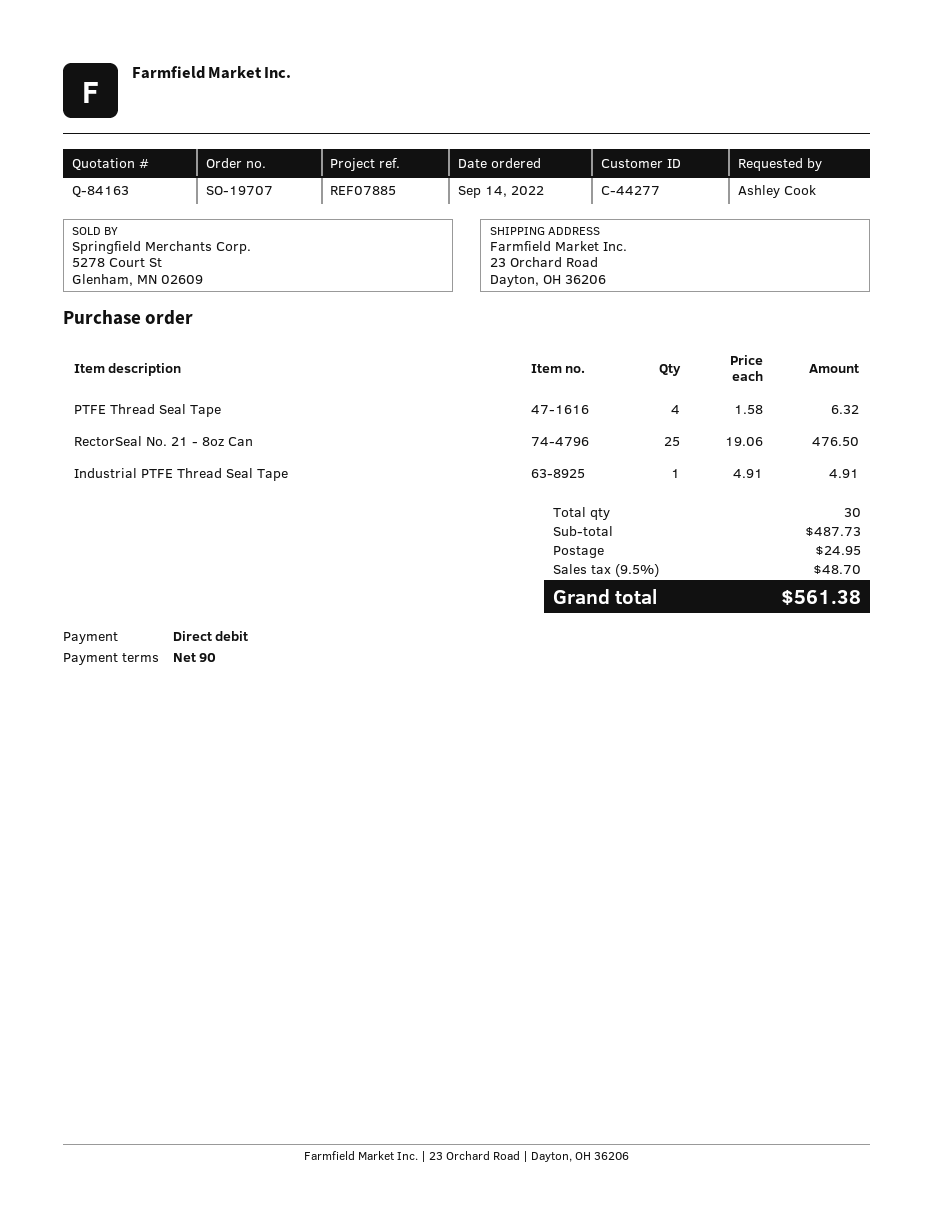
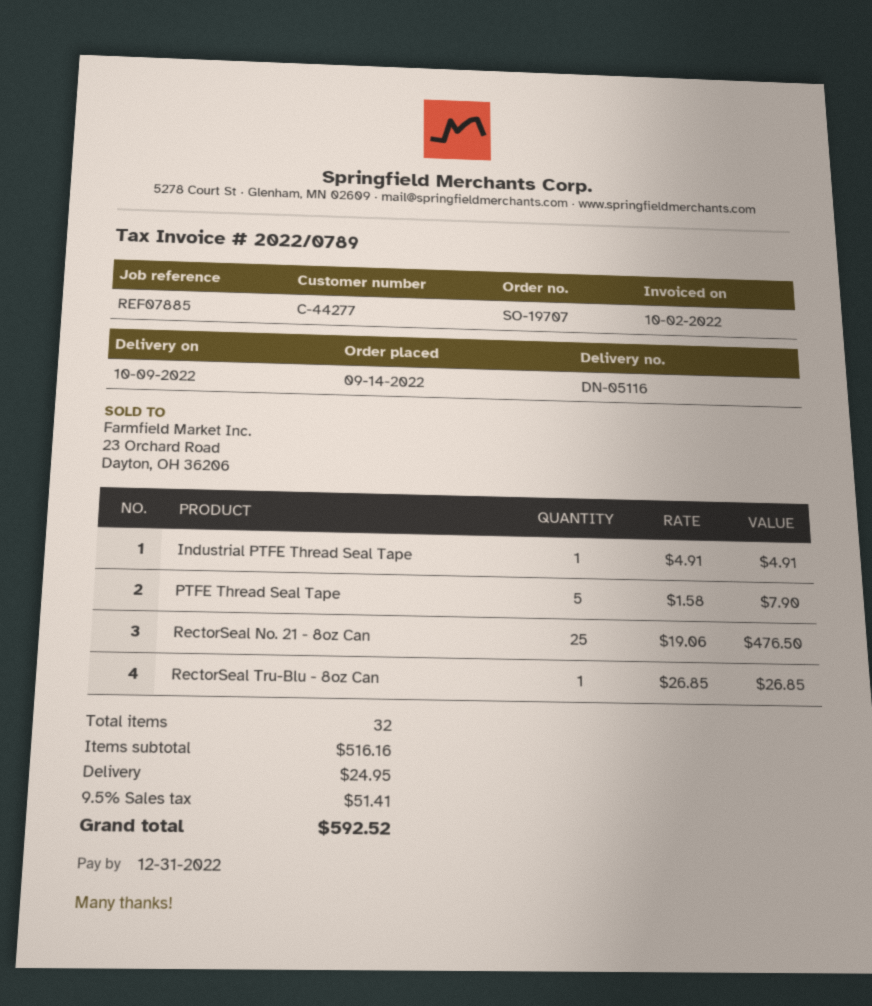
PTFE Thread Seal Tape: 4 x 1.58 = 6.32 -> 5 x 1.58 = 7.90
RectorSeal Tru-Blu - 8oz Can: none -> 1 x 26.85 = 26.85
total quantity: 30 -> 32
subtotal: 487.73 -> 516.16
tax: 9.5% = 48.70 -> 9.5% = 51.41
total: 561.38 -> 592.52

